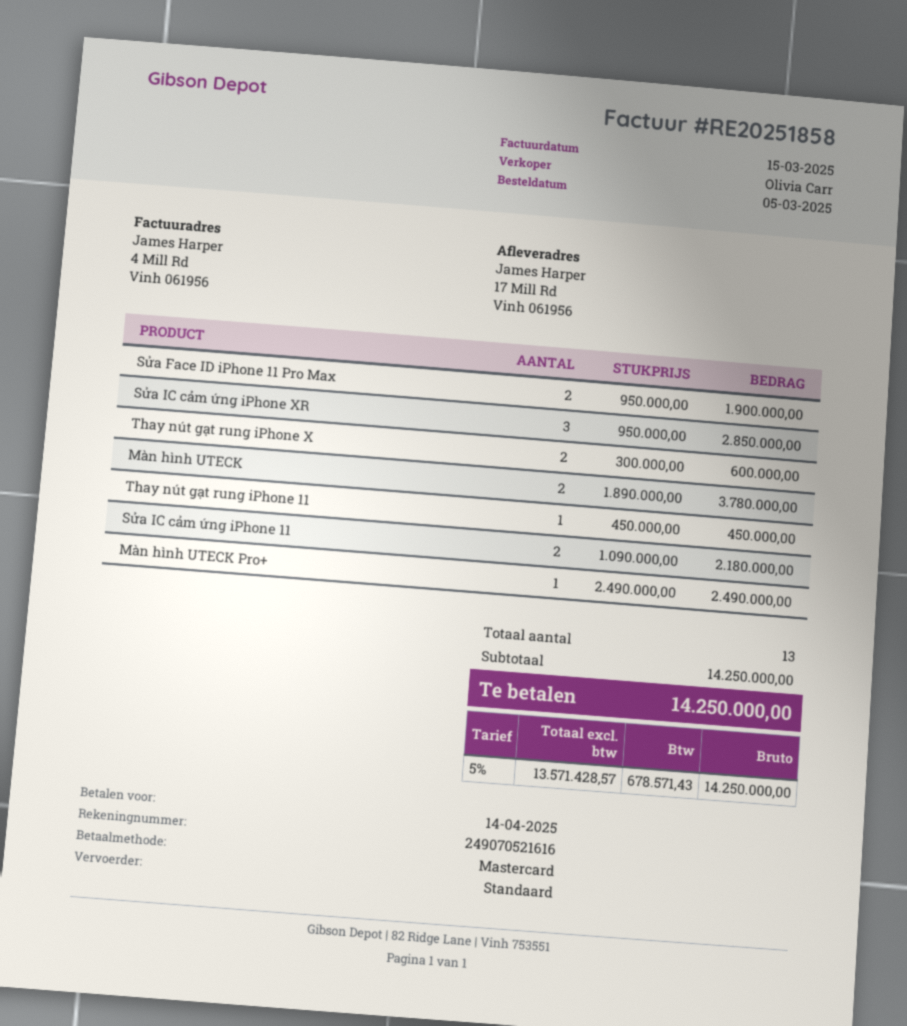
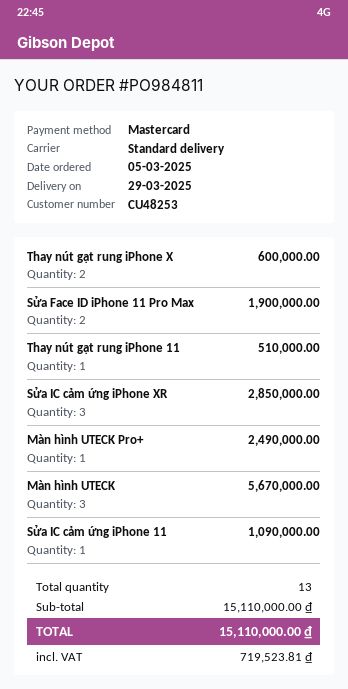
Màn hình UTECK: 2 for 3780000.00 -> 3 for 5670000.00
Thay nút gạt rung iPhone 11: 1 for 450000.00 -> 1 for 510000.00
Sửa IC cảm ứng iPhone 11: 2 for 2180000.00 -> 1 for 1090000.00
subtotal: 14250000.00 -> 15110000.00
tax: 678571.43 -> 719523.81
total: 14250000.00 -> 15110000.00

